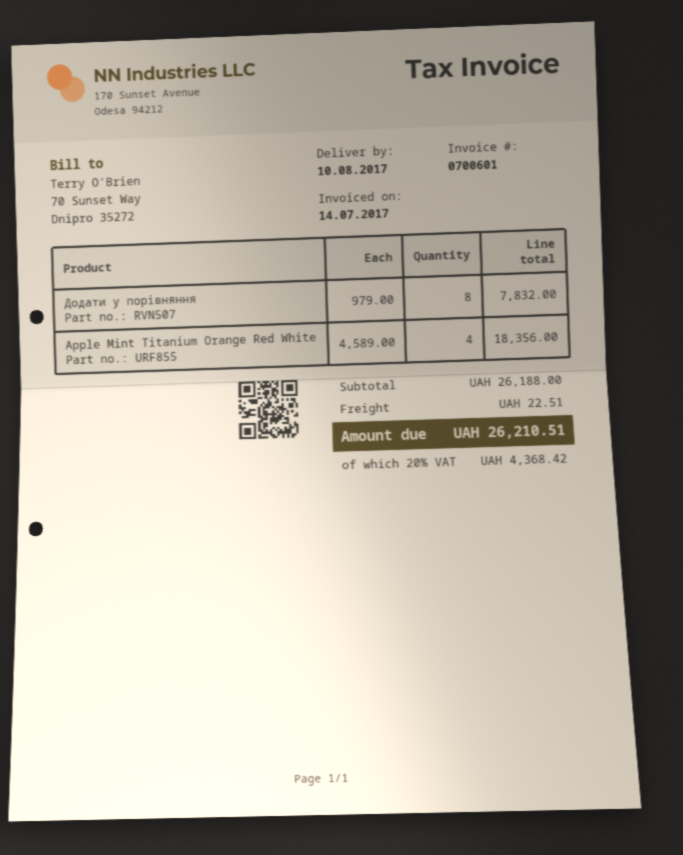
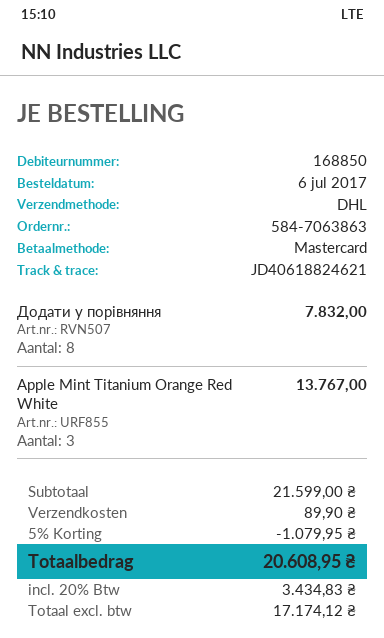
Apple Mint Titanium Orange Red White: 4 for 18356.00 -> 3 for 13767.00
subtotal: 26188.00 -> 21599.00
discount: none -> 5% = 1079.95
shipping: 22.51 -> 89.90
tax: 20% = 4368.42 -> 20% = 3434.83
total: 26210.51 -> 20608.95

